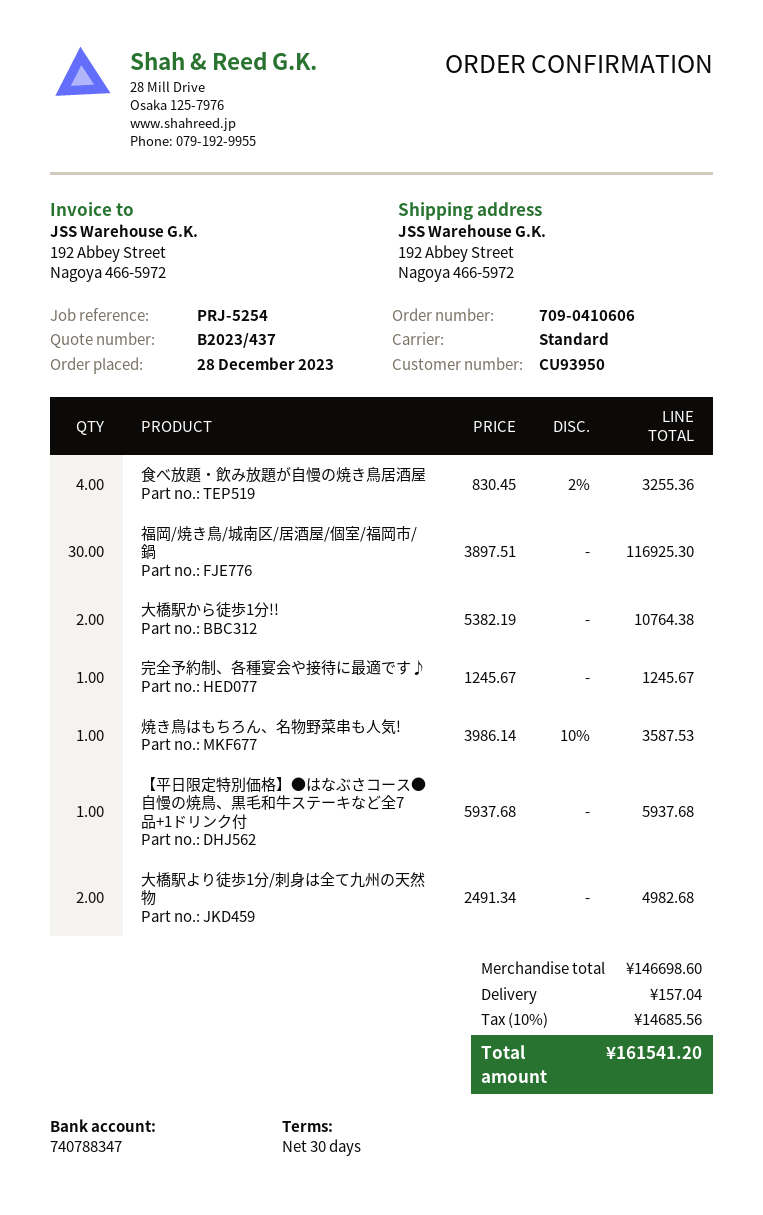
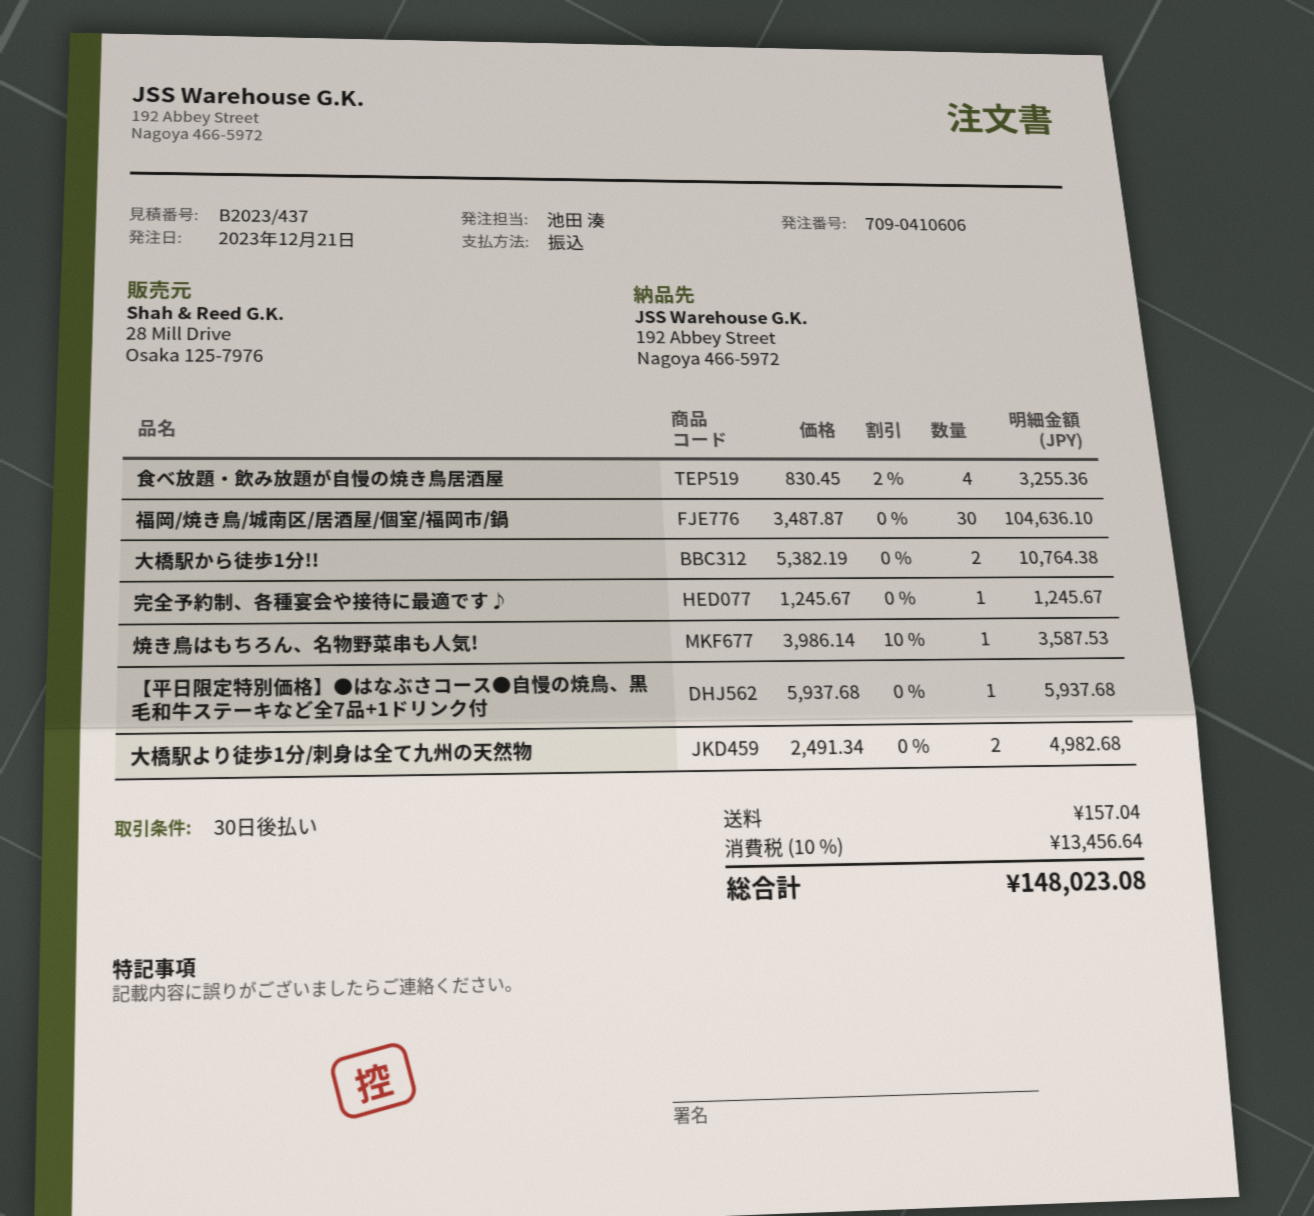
order date: 2023-12-28 -> 2023-12-21
福岡/焼き鳥/城南区/居酒屋/個室/福岡市/鍋: 30 x 3897.51 = 116925.30 -> 30 x 3487.87 = 104636.10
tax: 10% = 14685.56 -> 10% = 13456.64
total: 161541.20 -> 148023.08

